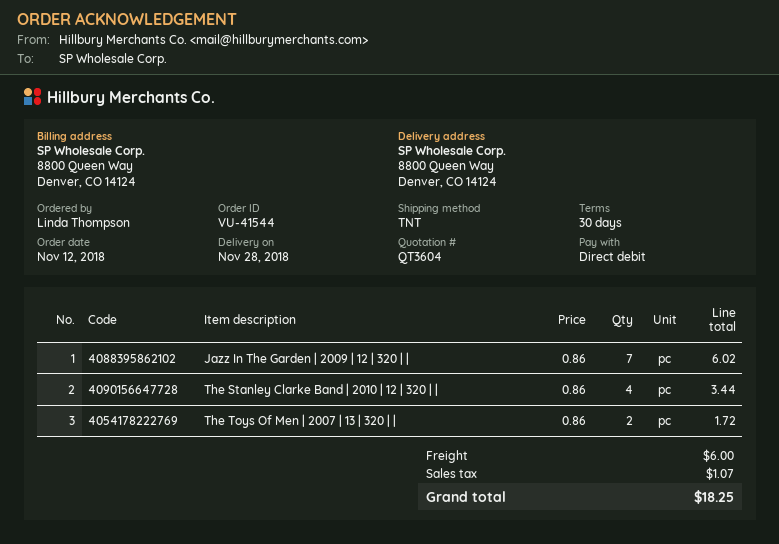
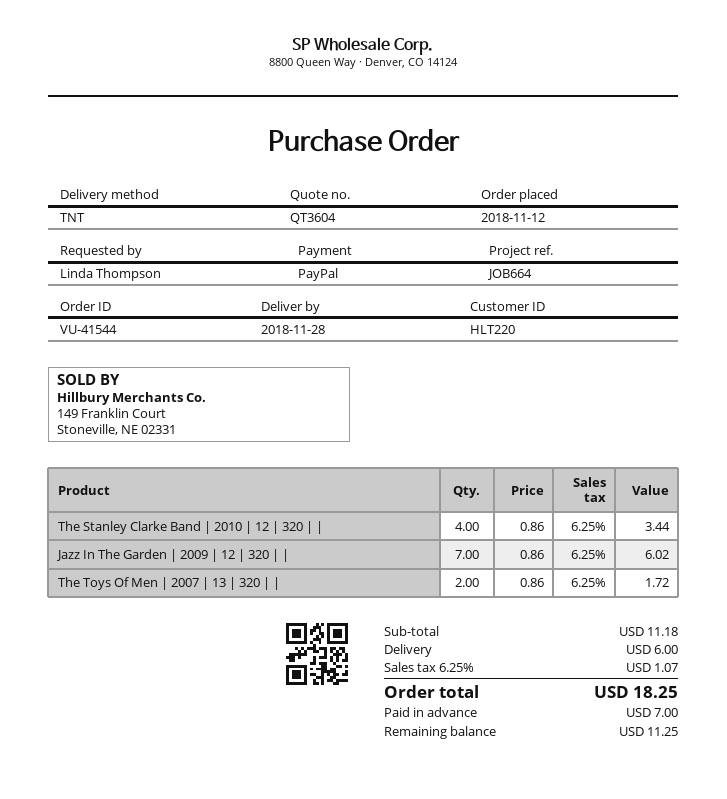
payment method: direct debit -> PayPal

